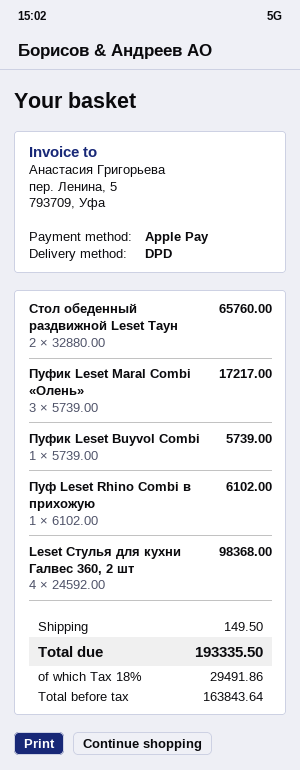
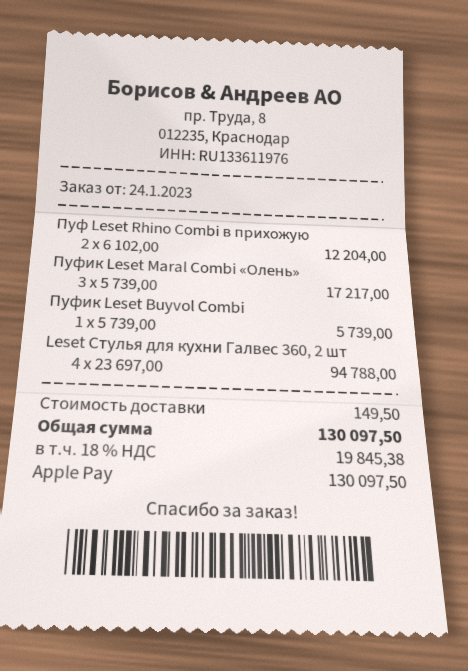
Стол обеденный раздвижной Leset Таун: 2 x 32880.00 = 65760.00 -> none
Пуф Leset Rhino Combi в прихожую: 1 x 6102.00 = 6102.00 -> 2 x 6102.00 = 12204.00
Leset Стулья для кухни Галвес 360, 2 шт: 4 x 24592.00 = 98368.00 -> 4 x 23697.00 = 94788.00
tax: 18% = 29491.86 -> 18% = 19845.38
total: 193335.50 -> 130097.50

